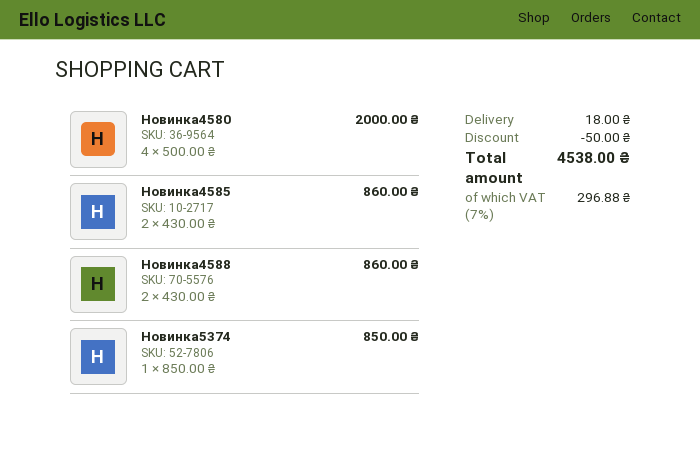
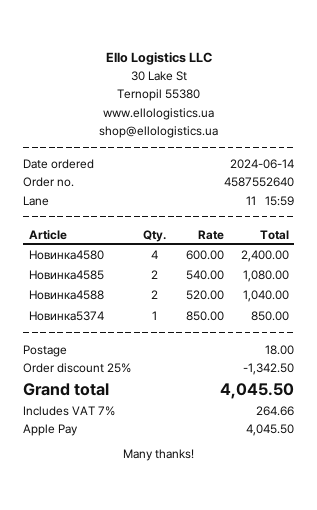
Новинка4580: 4 x 500.00 = 2000.00 -> 4 x 600.00 = 2400.00
Новинка4585: 2 x 430.00 = 860.00 -> 2 x 540.00 = 1080.00
Новинка4588: 2 x 430.00 = 860.00 -> 2 x 520.00 = 1040.00
discount: 50.00 -> 1342.50
tax: 7% = 296.88 -> 7% = 264.66
total: 4538.00 -> 4045.50

